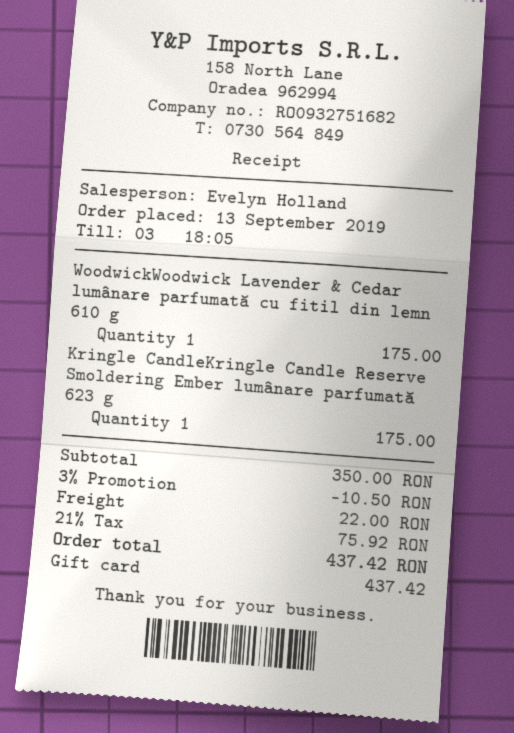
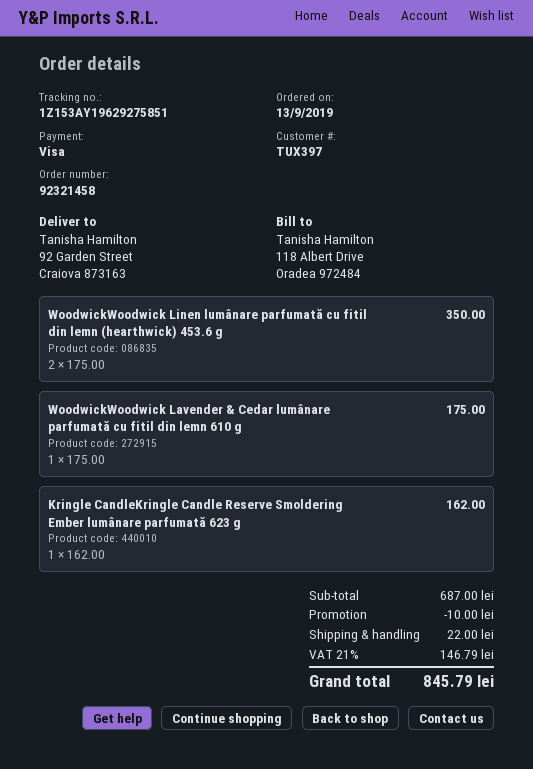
payment method: gift card -> Visa
Kringle CandleKringle Candle Reserve Smoldering Ember lumânare parfumată 623 g: 1 for 175.00 -> 1 for 162.00
WoodwickWoodwick Linen lumânare parfumată cu fitil din lemn (hearthwick) 453.6 g: none -> 2 for 350.00
subtotal: 350.00 -> 687.00
discount: 10.50 -> 10.00
tax: 21% = 75.92 -> 21% = 146.79
total: 437.42 -> 845.79

